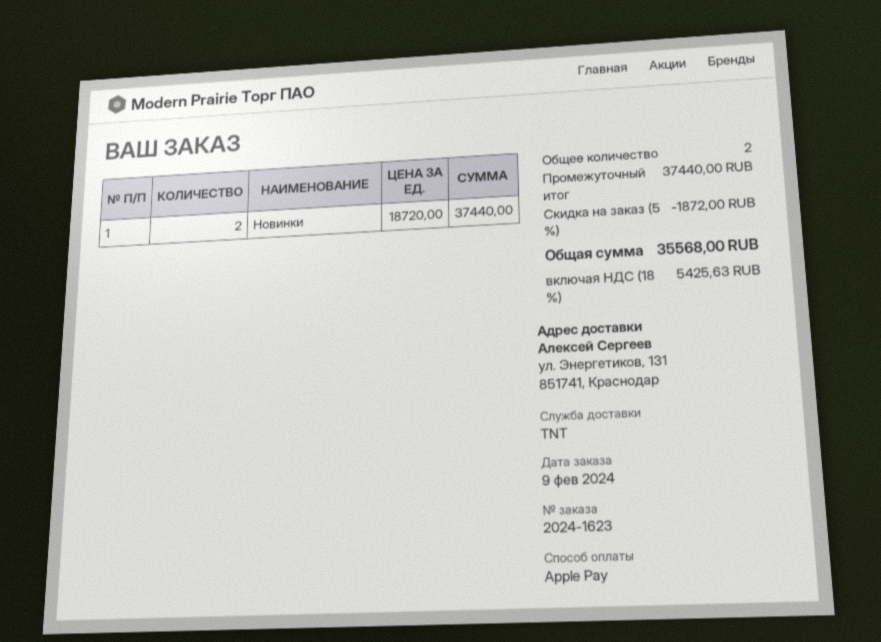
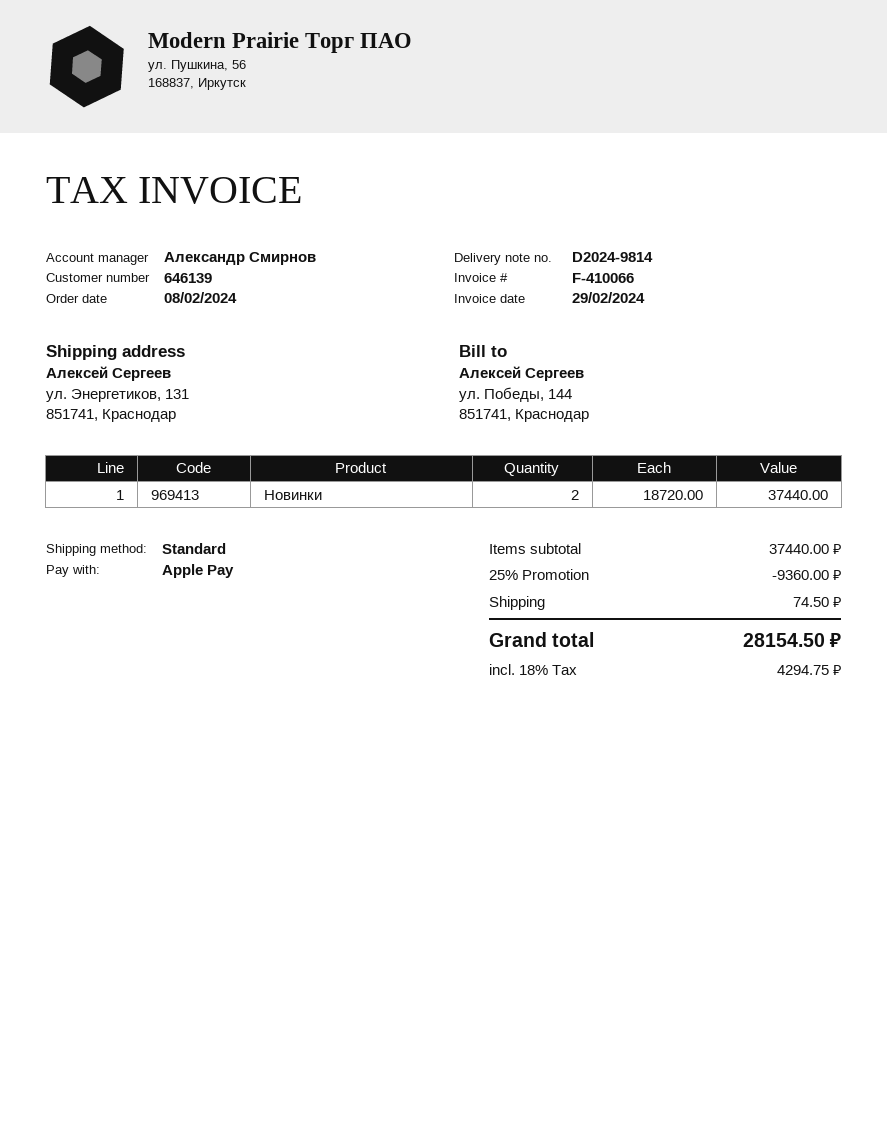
order date: 2024-02-09 -> 2024-02-08
shipping method: TNT -> standard
discount: 5% = 1872.00 -> 25% = 9360.00
shipping: none -> 74.50
tax: 18% = 5425.63 -> 18% = 4294.75
total: 35568.00 -> 28154.50

